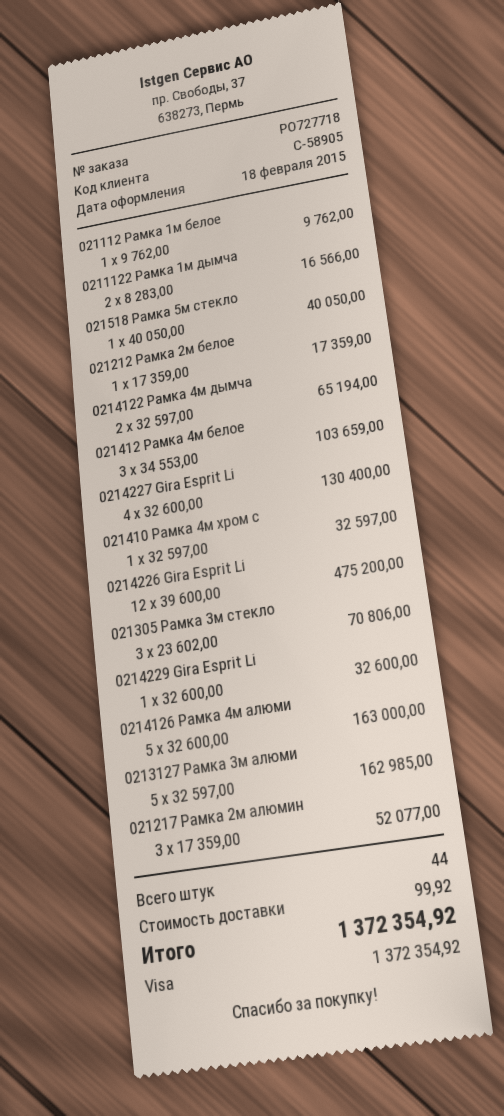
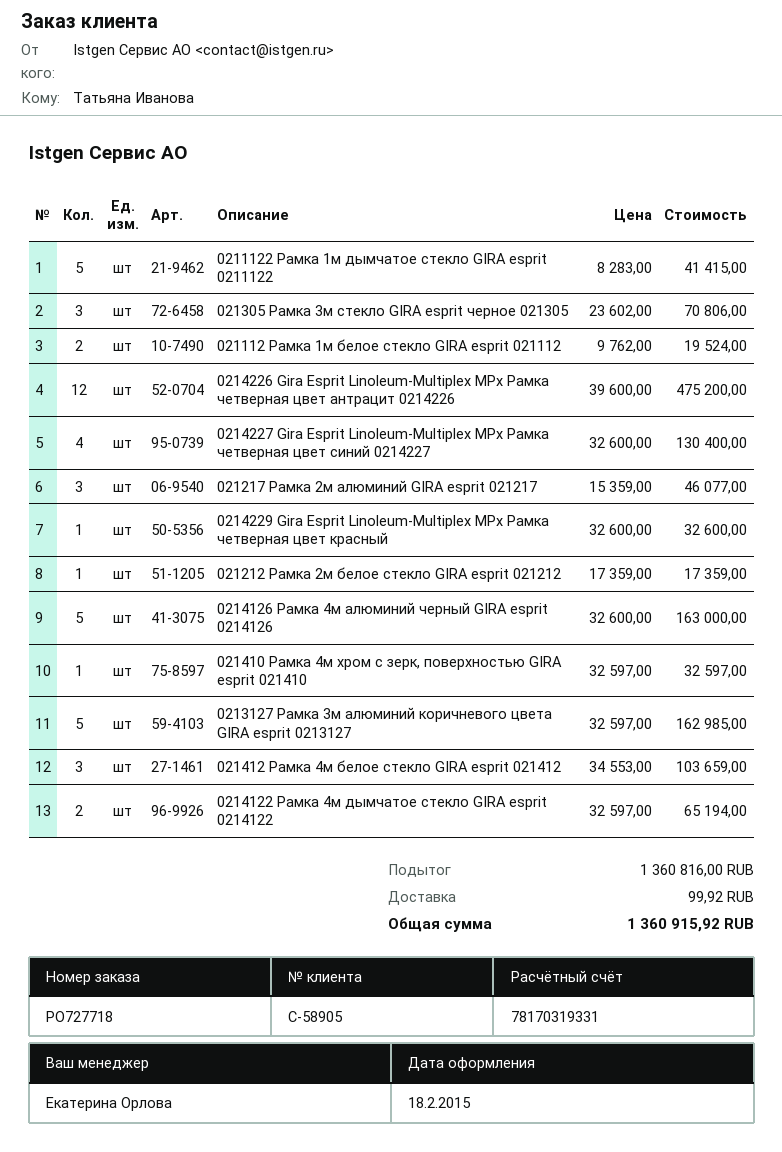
021112 Рамка 1м белое: 1 x 9762.00 = 9762.00 -> 2 x 9762.00 = 19524.00
0211122 Рамка 1м дымча: 2 x 8283.00 = 16566.00 -> 5 x 8283.00 = 41415.00
021518 Рамка 5м стекло: 1 x 40050.00 = 40050.00 -> none
021217 Рамка 2м алюмин: 3 x 17359.00 = 52077.00 -> 3 x 15359.00 = 46077.00
total: 1372354.92 -> 1360915.92

